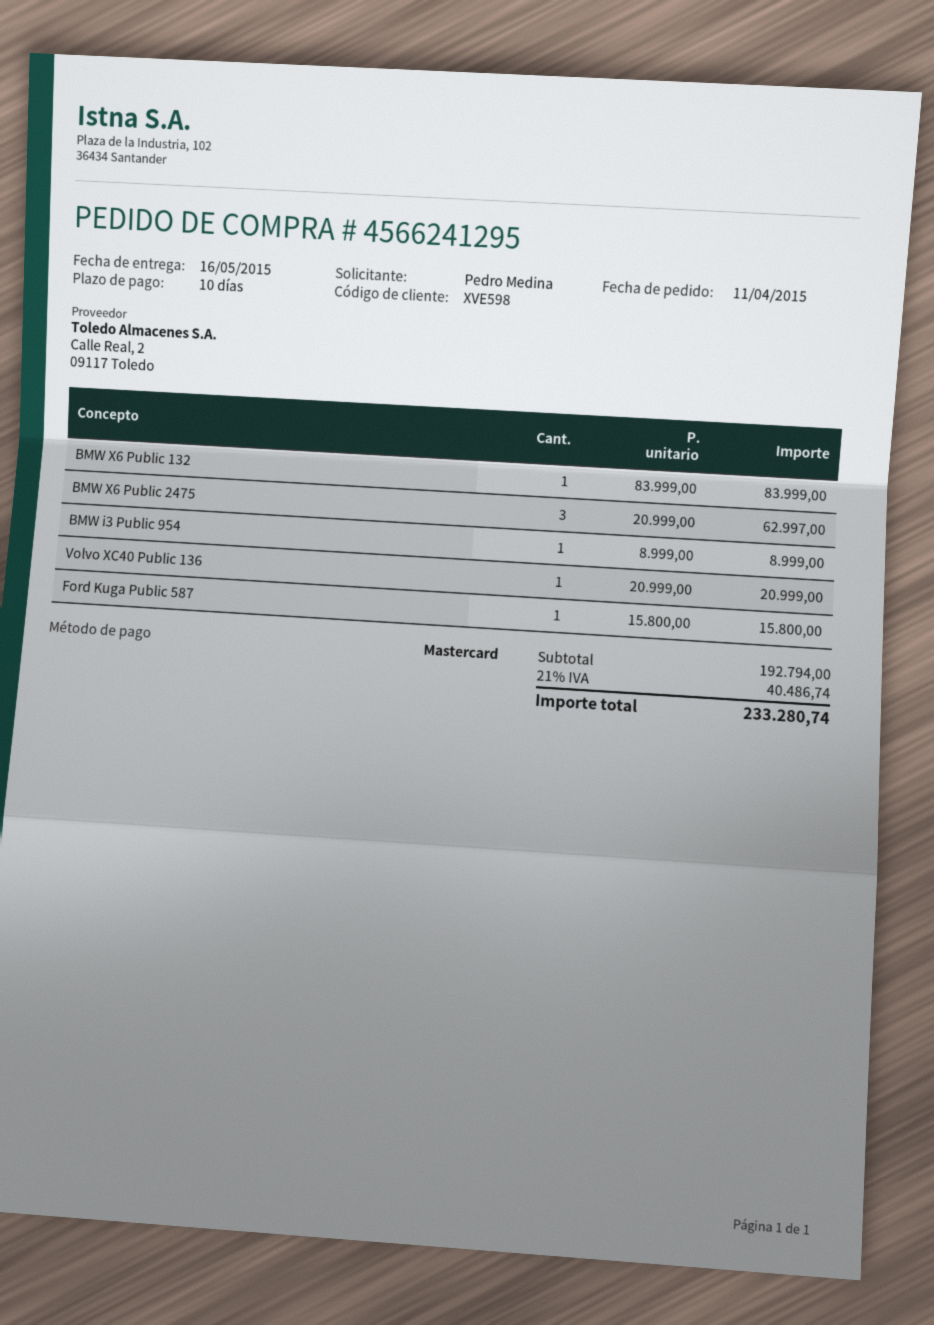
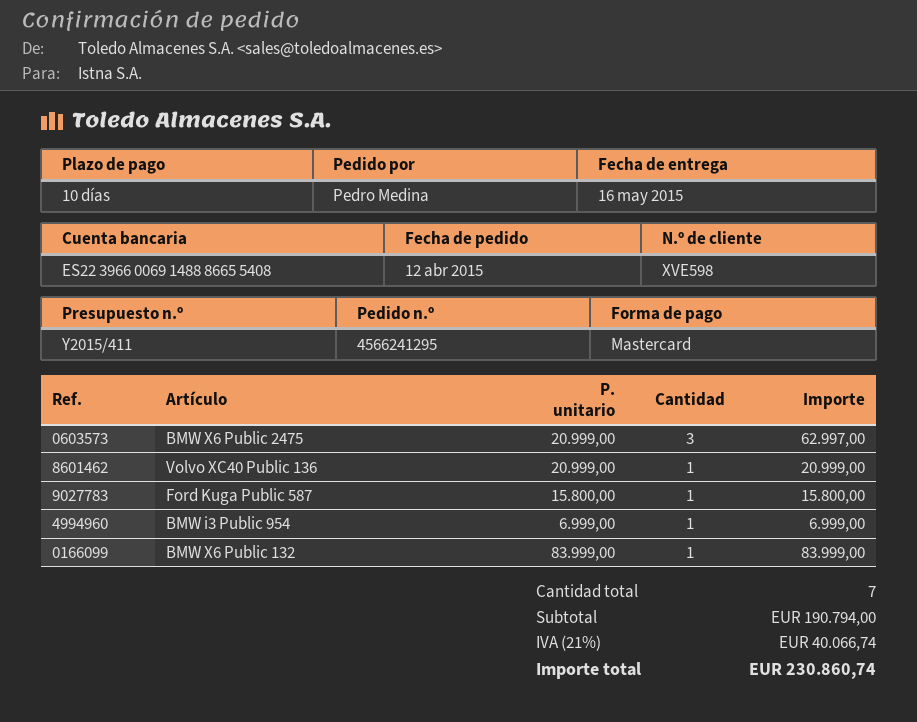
order date: 2015-04-11 -> 2015-04-12
BMW i3 Public 954: 1 x 8999.00 = 8999.00 -> 1 x 6999.00 = 6999.00
subtotal: 192794.00 -> 190794.00
tax: 21% = 40486.74 -> 21% = 40066.74
total: 233280.74 -> 230860.74

